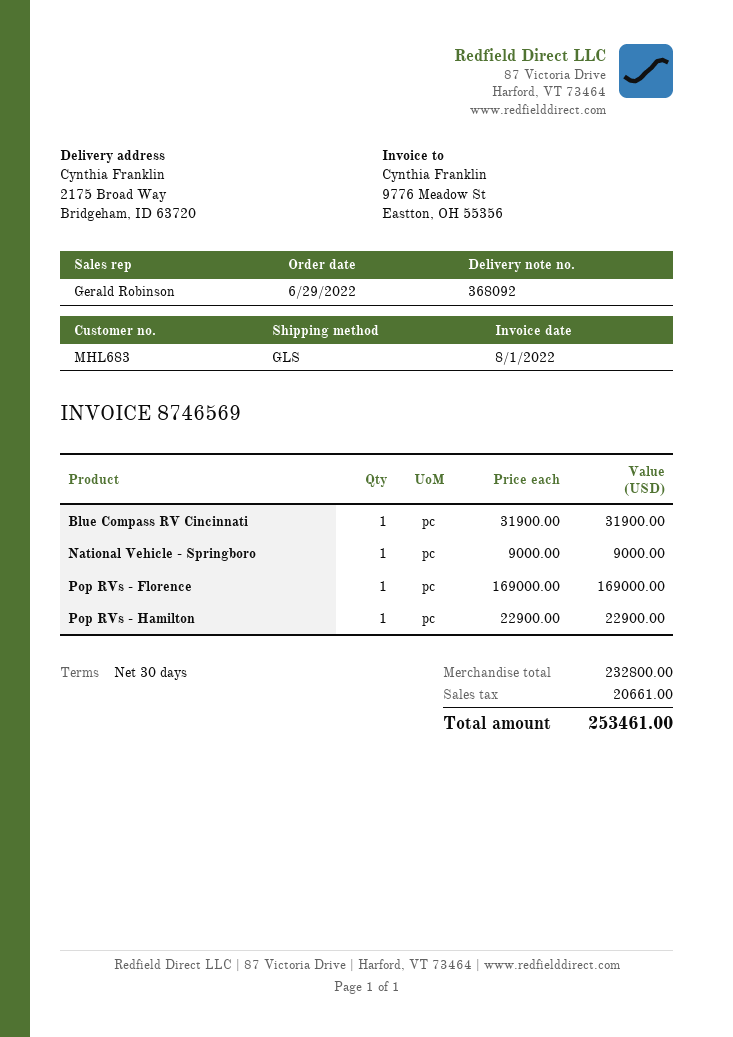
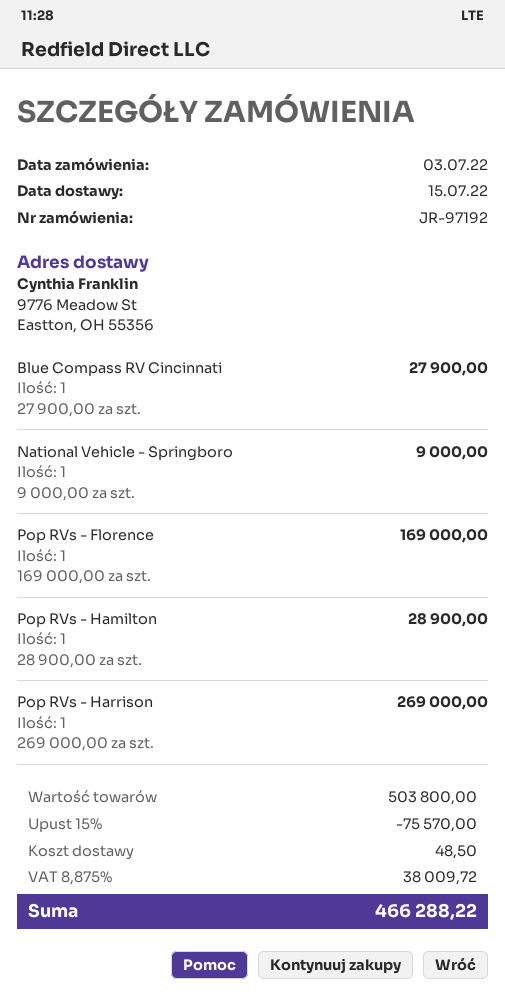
order date: 2022-06-29 -> 2022-07-03
ship to: 2175 Broad Way, Bridgeham, ID 63720 -> 9776 Meadow St, Eastton, OH 55356
Blue Compass RV Cincinnati: 1 x 31900.00 = 31900.00 -> 1 x 27900.00 = 27900.00
Pop RVs - Hamilton: 1 x 22900.00 = 22900.00 -> 1 x 28900.00 = 28900.00
Pop RVs - Harrison: none -> 1 x 269000.00 = 269000.00
subtotal: 232800.00 -> 503800.00
discount: none -> 15% = 75570.00
shipping: none -> 48.50
tax: 20661.00 -> 38009.72
total: 253461.00 -> 466288.22

